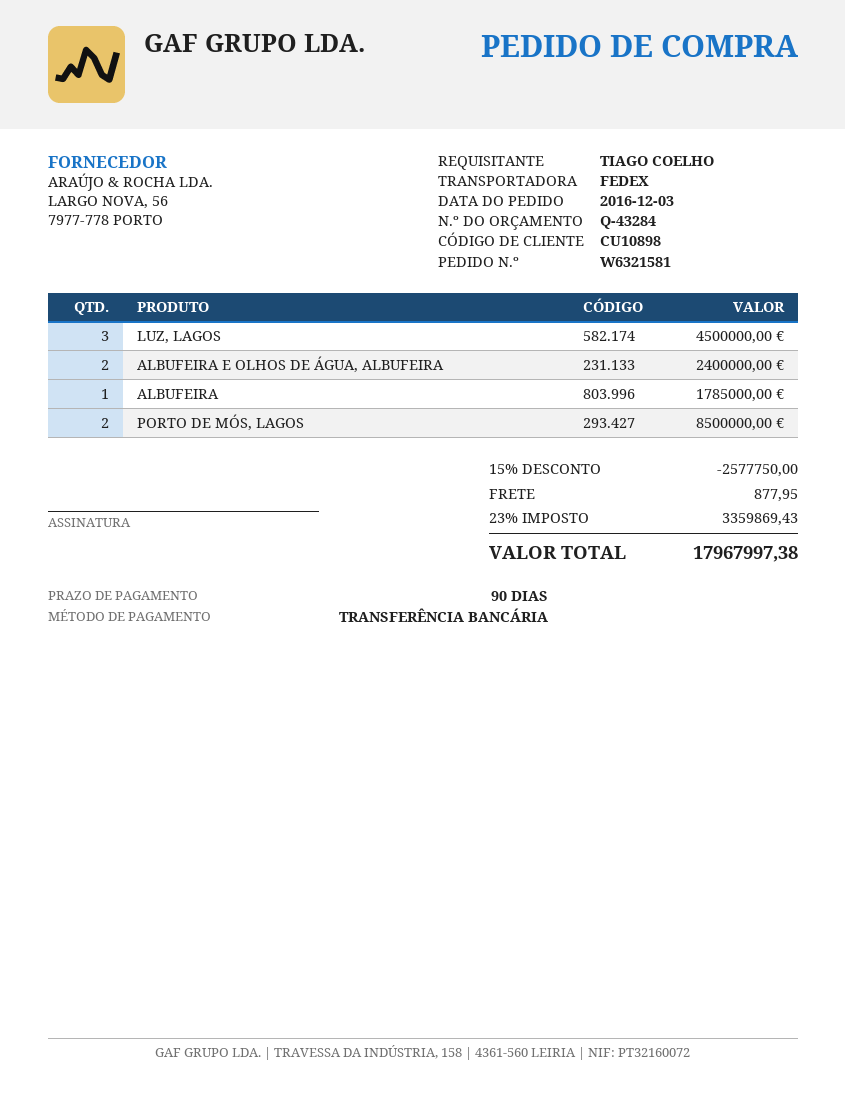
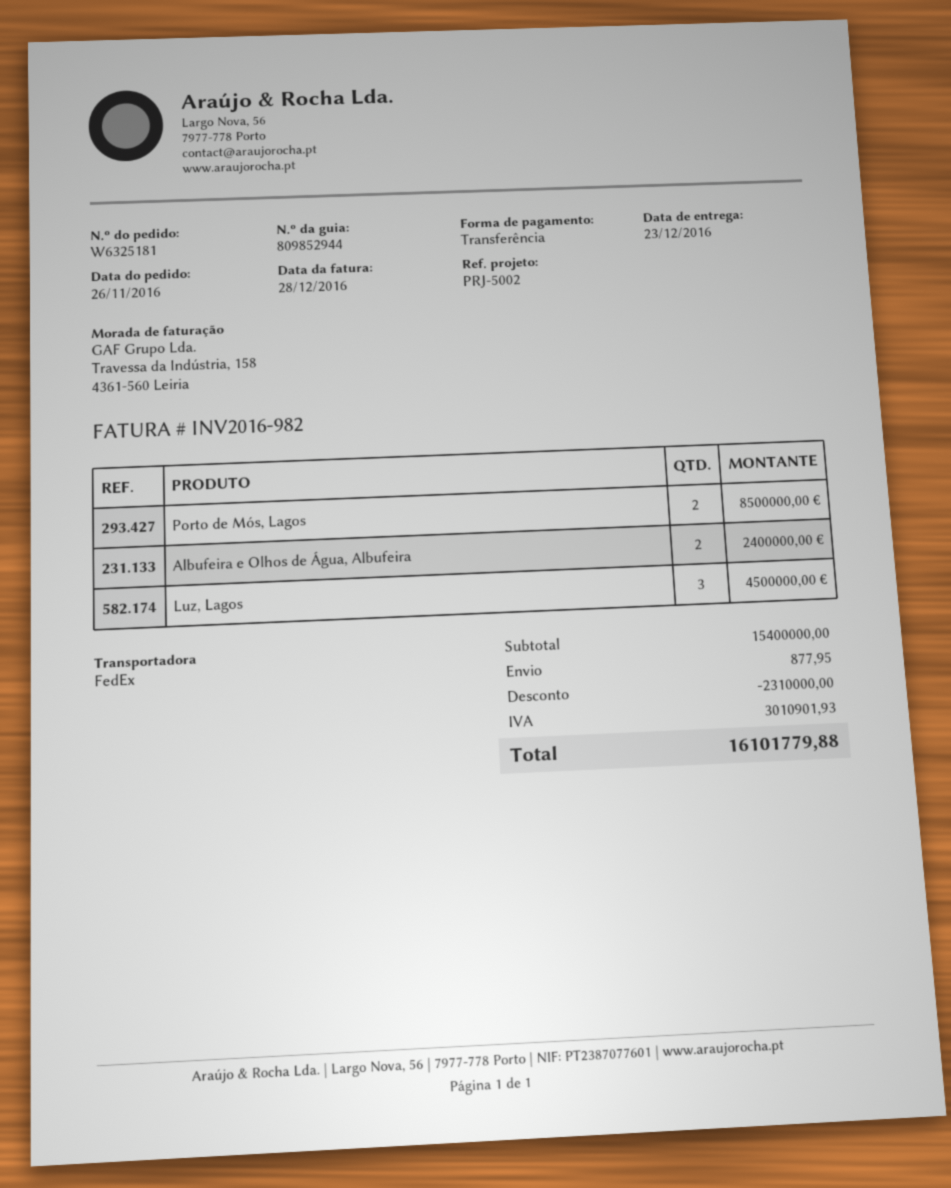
order number: W6321581 -> W6325181
order date: 2016-12-03 -> 2016-11-26
ALBUFEIRA: 1 for 1785000.00 -> none
discount: 2577750.00 -> 2310000.00
tax: 3359869.43 -> 3010901.93
total: 17967997.38 -> 16101779.88

